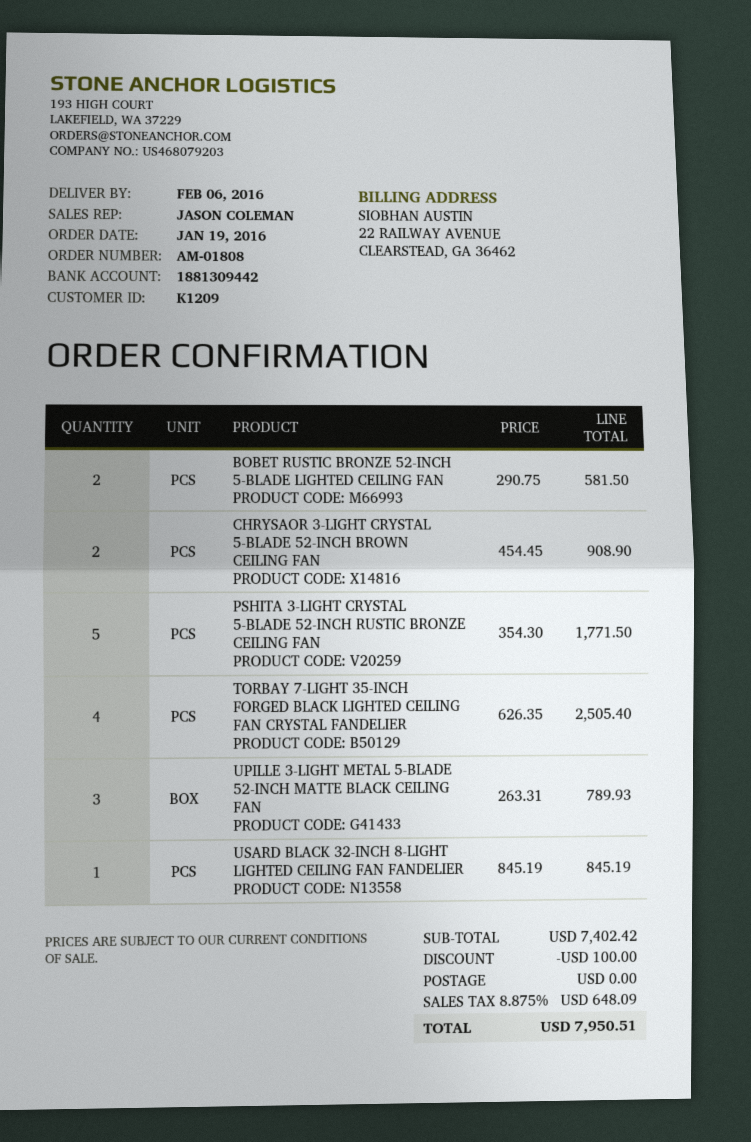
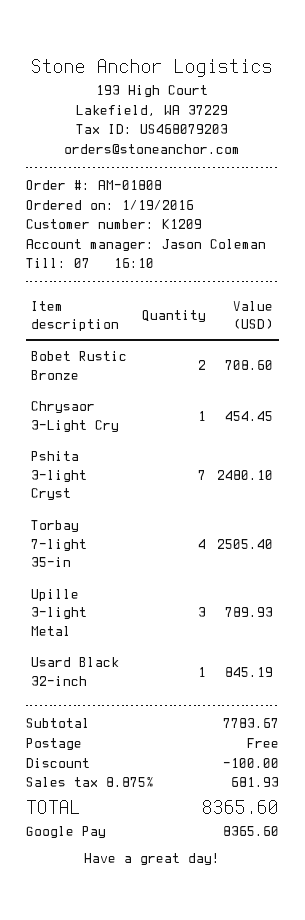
BOBET RUSTIC BRONZE 52-INCH 5-BLADE LIGHTED CEILING FAN: 2 for 581.50 -> 2 for 708.60
CHRYSAOR 3-LIGHT CRYSTAL 5-BLADE 52-INCH BROWN CEILING FAN: 2 for 908.90 -> 1 for 454.45
PSHITA 3-LIGHT CRYSTAL 5-BLADE 52-INCH RUSTIC BRONZE CEILING FAN: 5 for 1771.50 -> 7 for 2480.10
subtotal: 7402.42 -> 7783.67
tax: 8.875% = 648.09 -> 8.875% = 681.93
total: 7950.51 -> 8365.60

